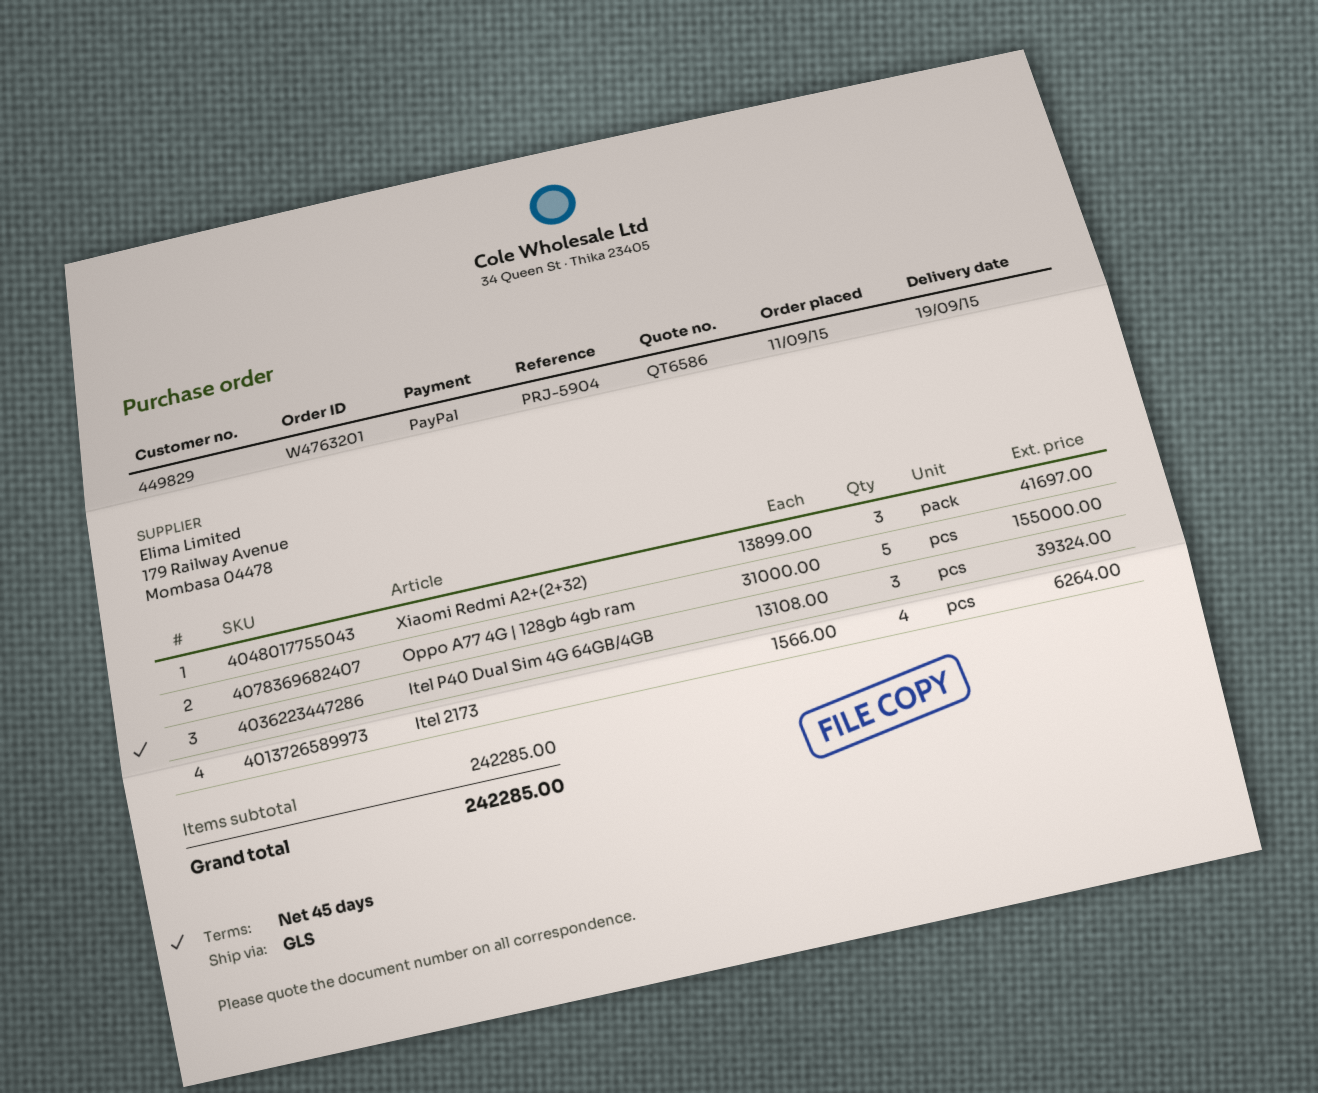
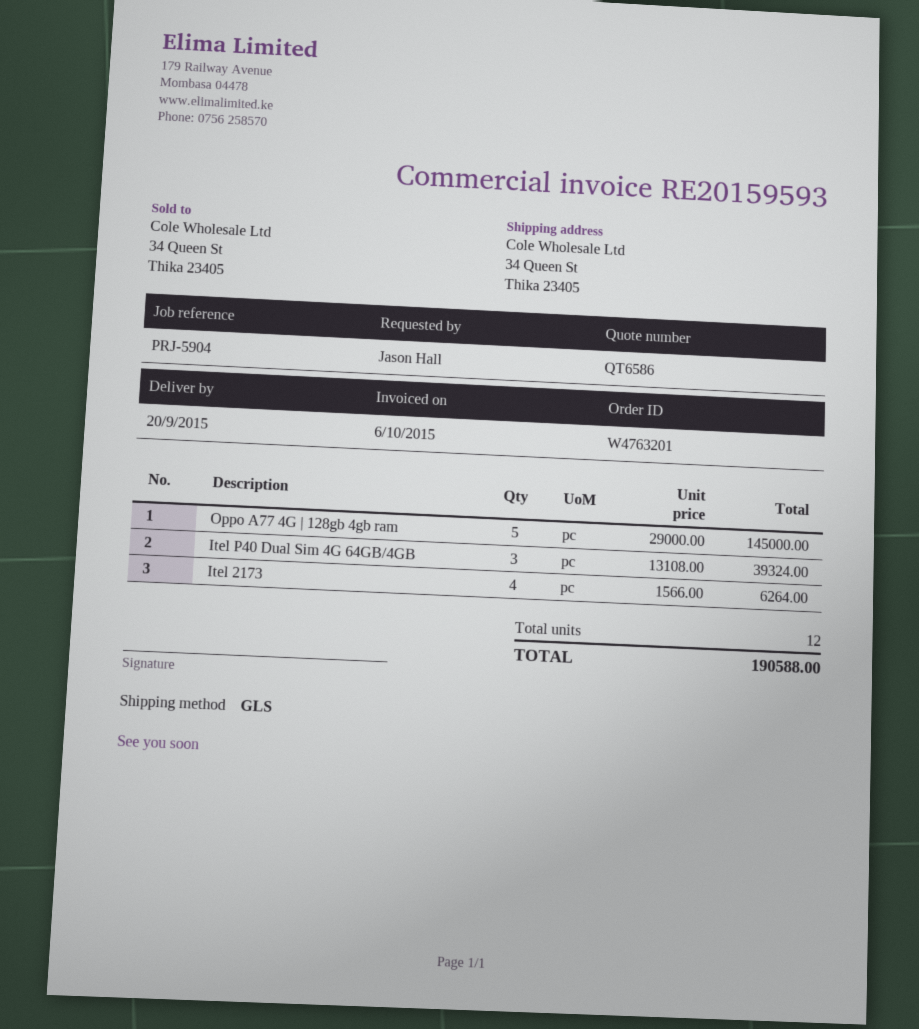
delivery date: 2015-09-19 -> 2015-09-20
Xiaomi Redmi A2+(2+32): 3 x 13899.00 = 41697.00 -> none
Oppo A77 4G | 128gb 4gb ram: 5 x 31000.00 = 155000.00 -> 5 x 29000.00 = 145000.00
total: 242285.00 -> 190588.00

